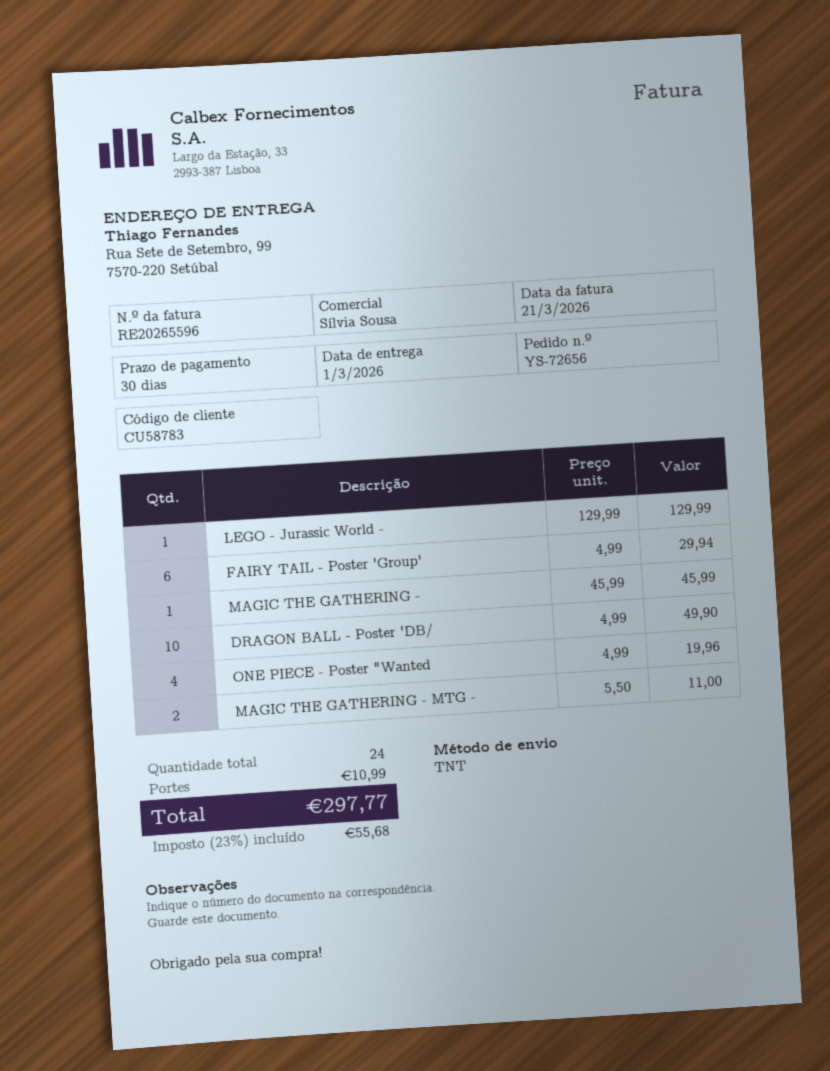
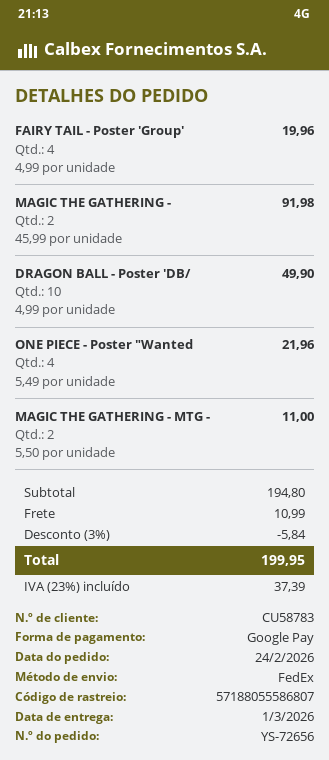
shipping method: TNT -> FedEx
LEGO - Jurassic World -: 1 x 129.99 = 129.99 -> none
FAIRY TAIL - Poster 'Group': 6 x 4.99 = 29.94 -> 4 x 4.99 = 19.96
MAGIC THE GATHERING -: 1 x 45.99 = 45.99 -> 2 x 45.99 = 91.98
ONE PIECE - Poster "Wanted: 4 x 4.99 = 19.96 -> 4 x 5.49 = 21.96
discount: none -> 3% = 5.84
tax: 23% = 55.68 -> 23% = 37.39
total: 297.77 -> 199.95

